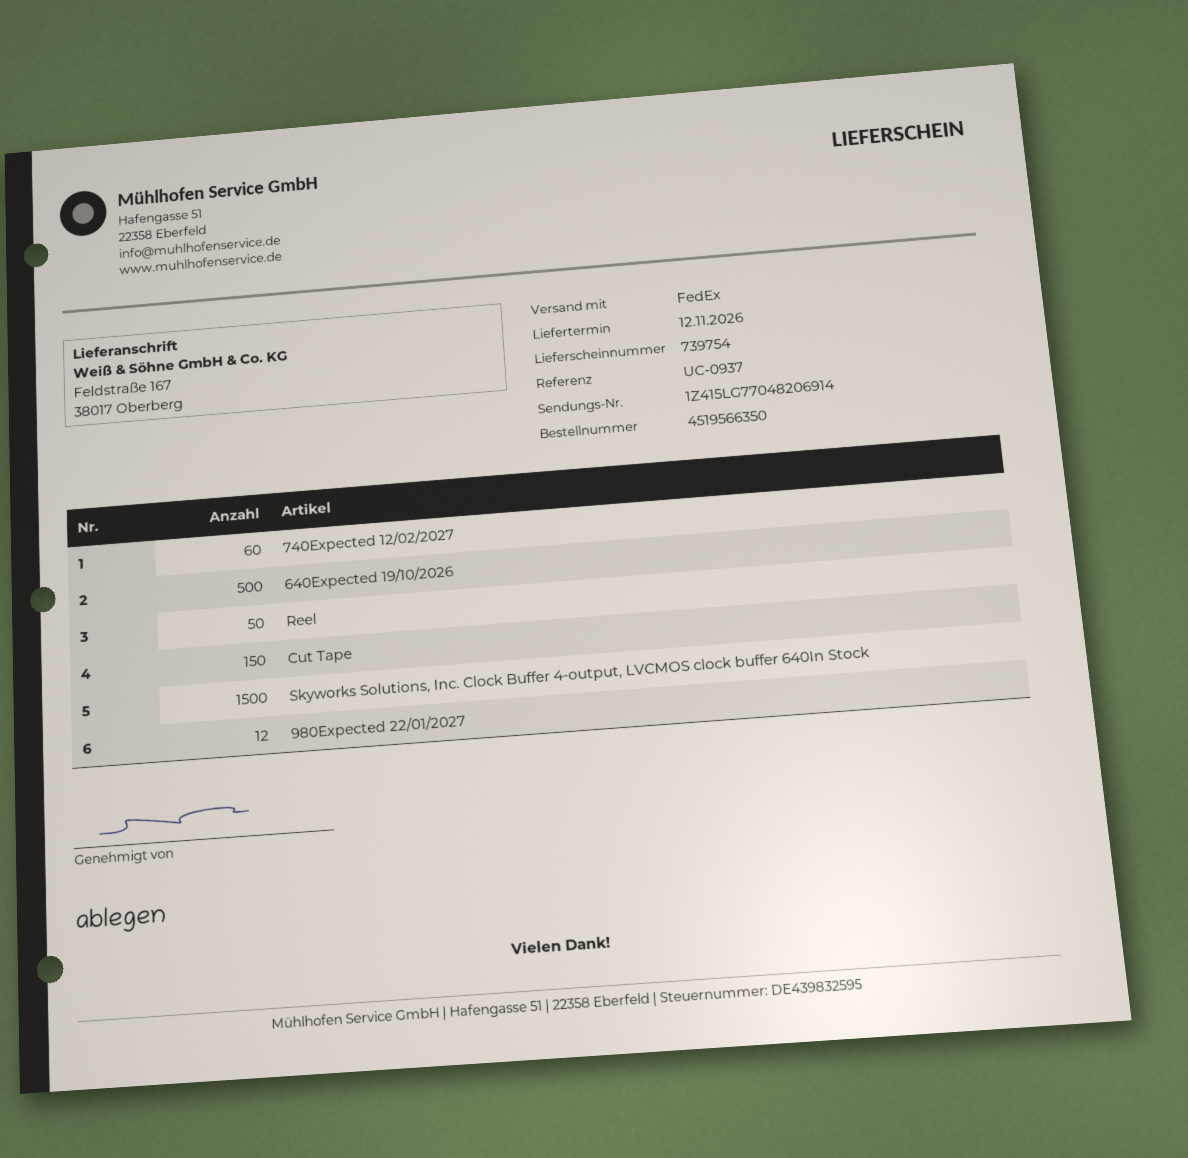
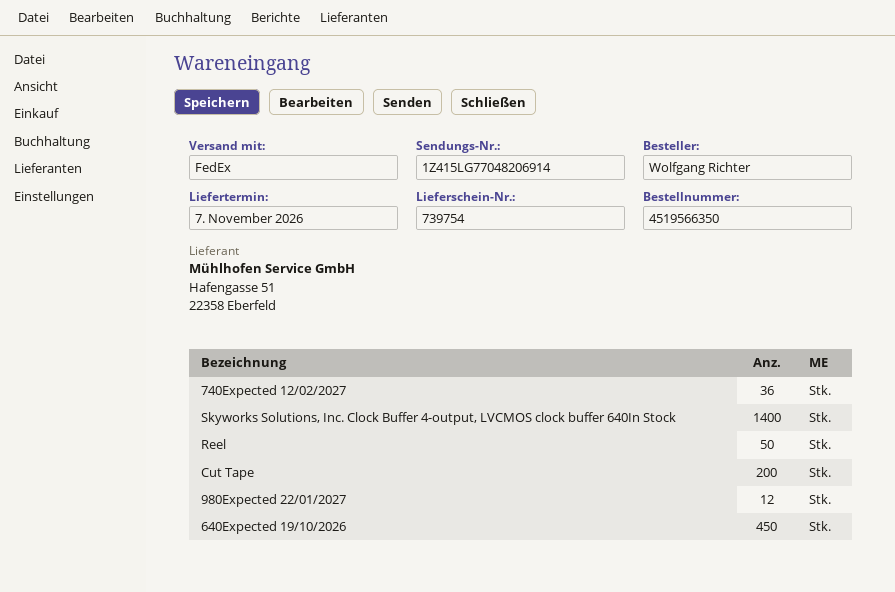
delivery date: 2026-11-12 -> 2026-11-07
740Expected 12/02/2027: 60 -> 36
640Expected 19/10/2026: 500 -> 450
Cut Tape: 150 -> 200
Skyworks Solutions, Inc. Clock Buffer 4-output, LVCMOS clock buffer 640In Stock: 1500 -> 1400

